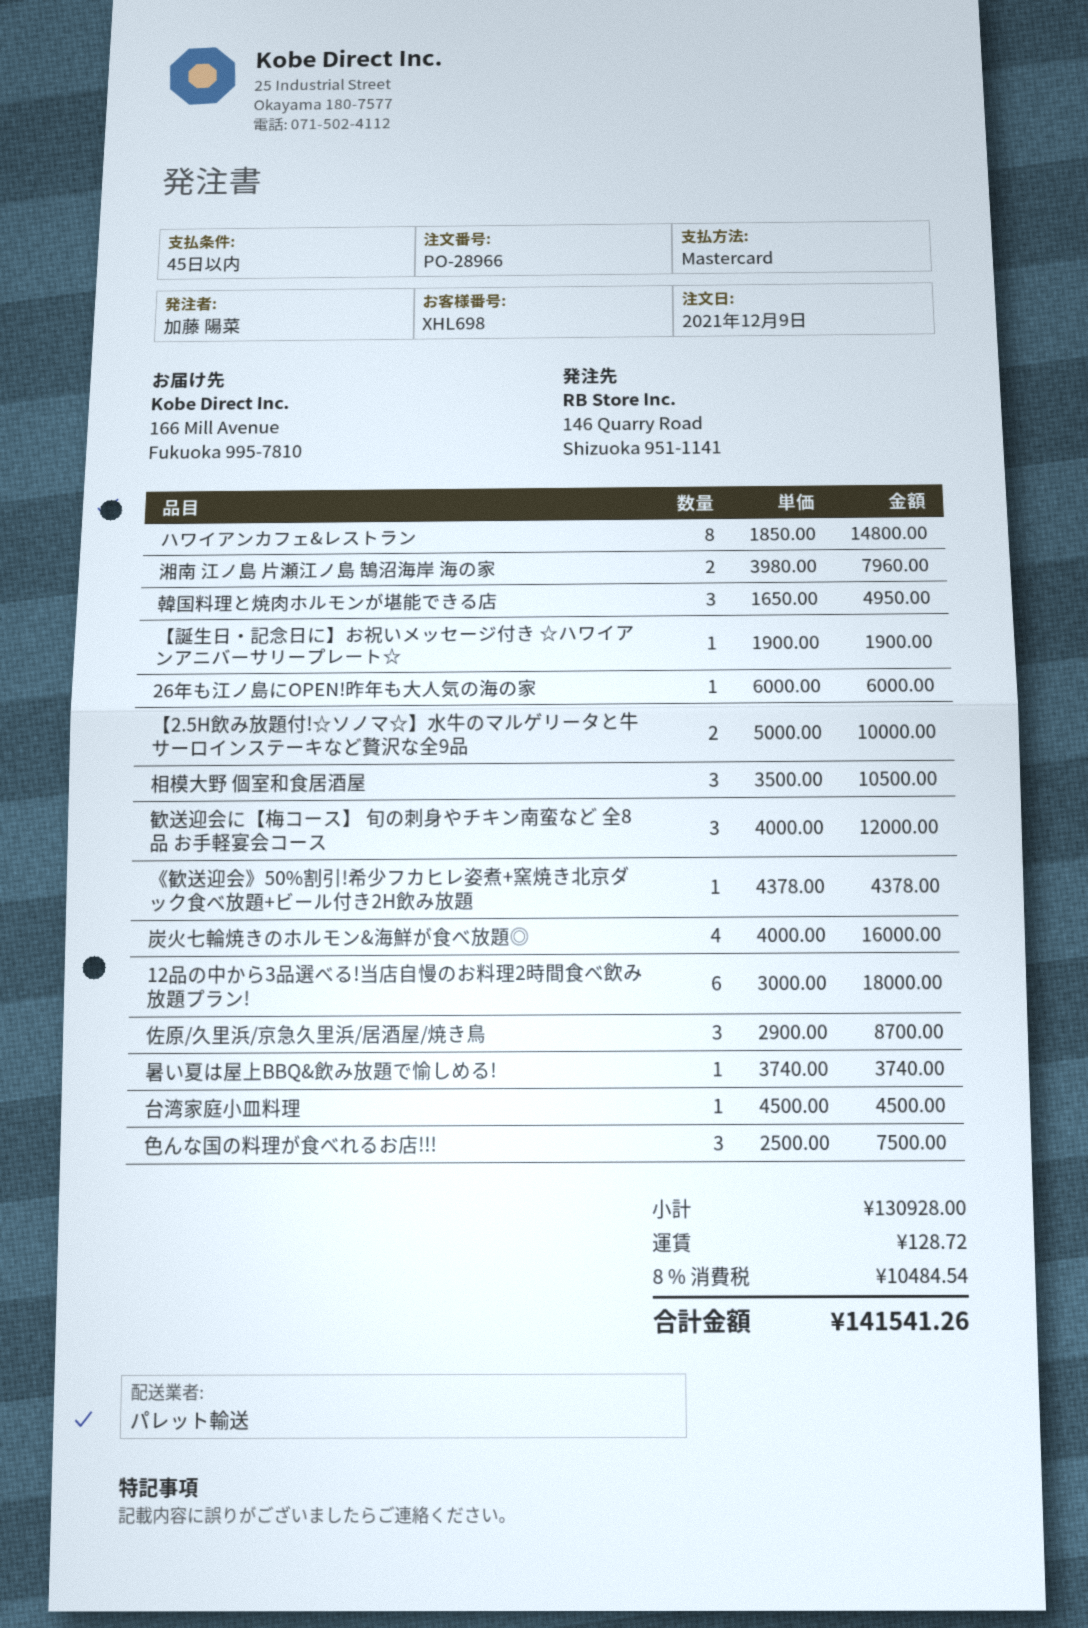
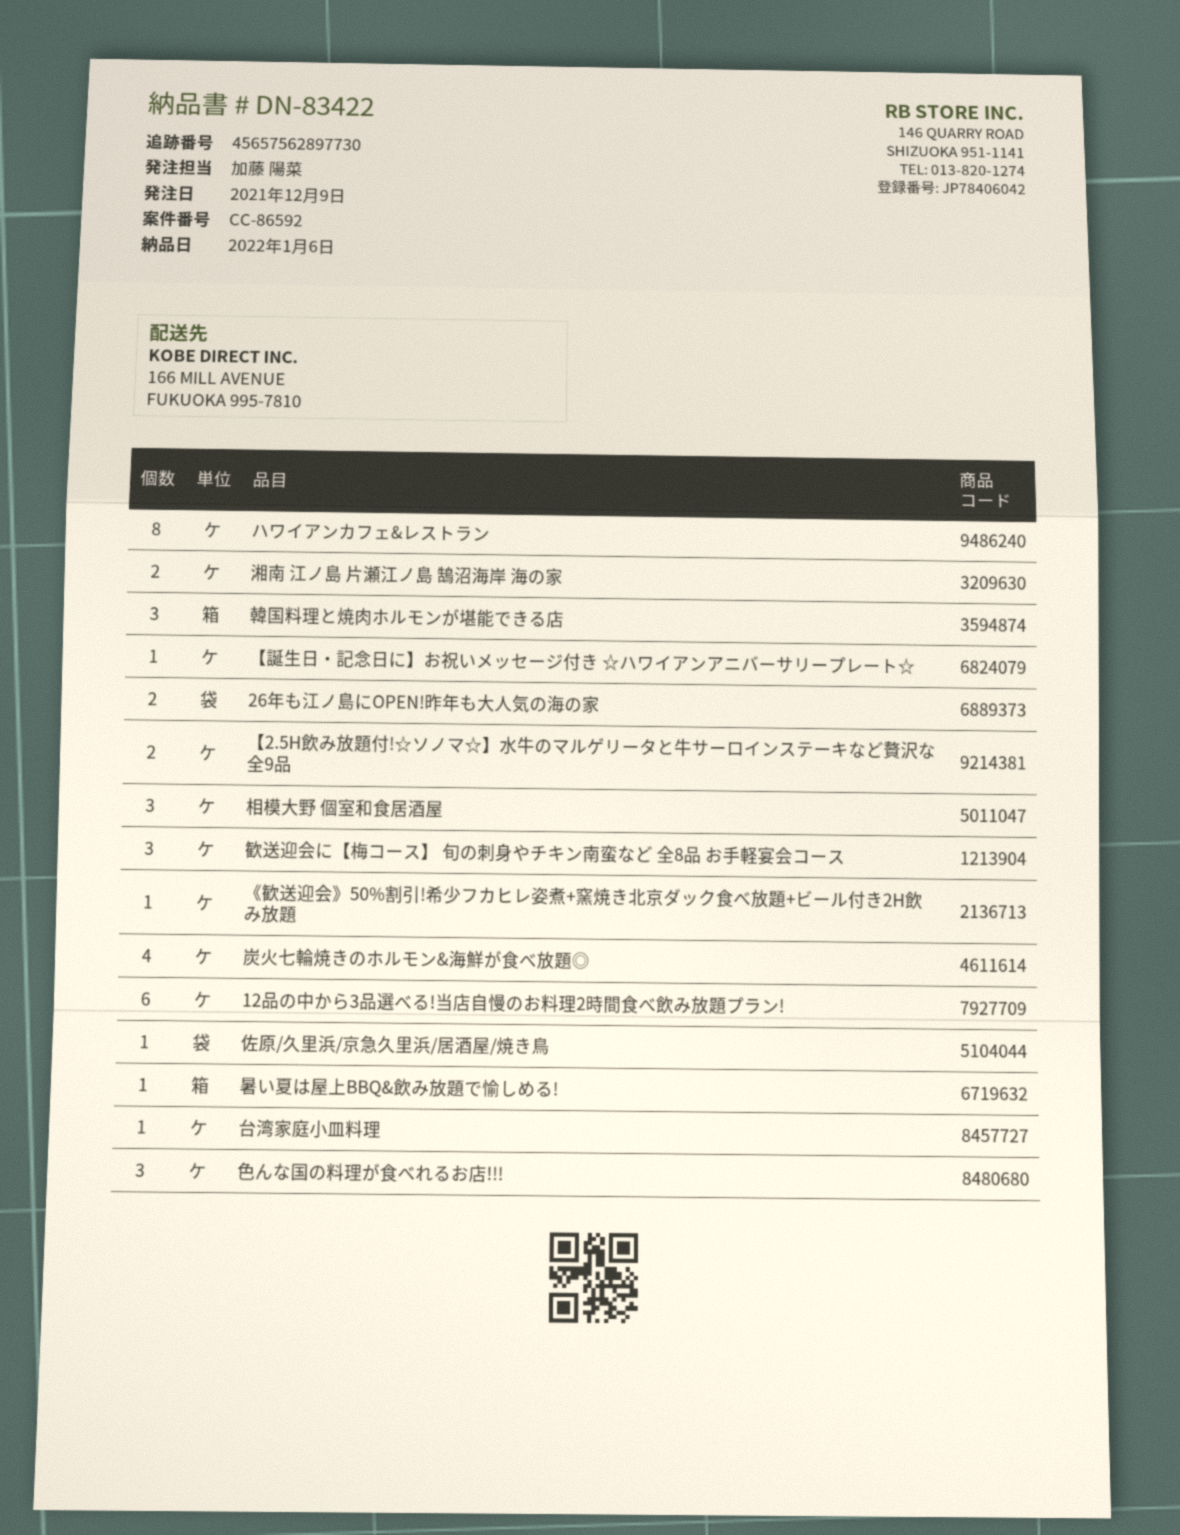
26年も江ノ島にOPEN!昨年も大人気の海の家: 1 -> 2
佐原/久里浜/京急久里浜/居酒屋/焼き鳥: 3 -> 1

